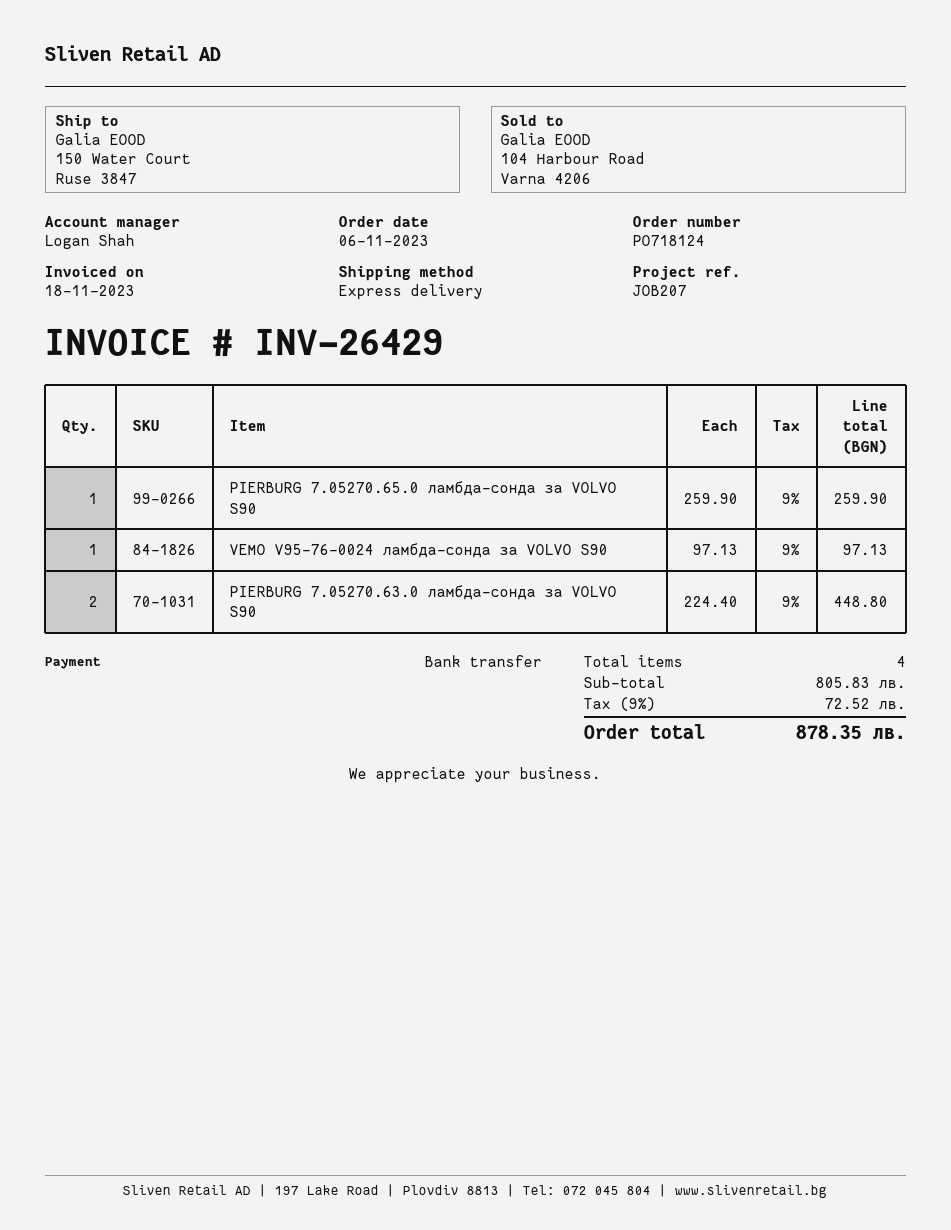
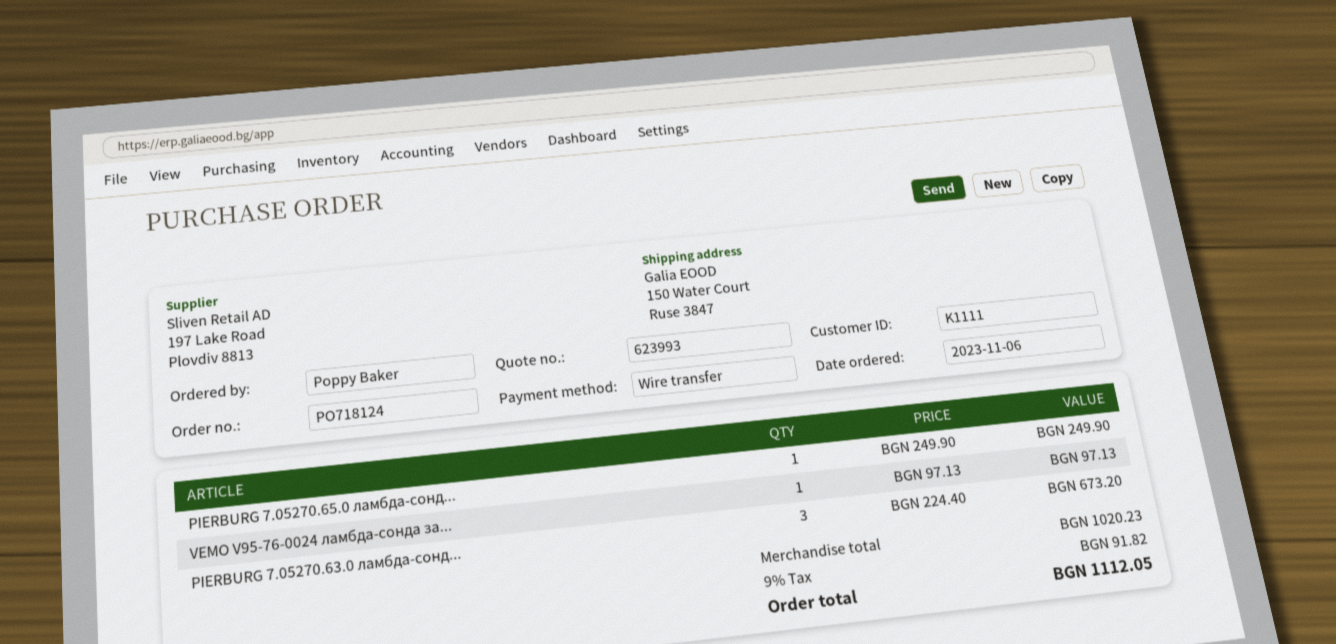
PIERBURG 7.05270.65.0 ламбда-сонда за VOLVO S90: 1 x 259.90 = 259.90 -> 1 x 249.90 = 249.90
PIERBURG 7.05270.63.0 ламбда-сонда за VOLVO S90: 2 x 224.40 = 448.80 -> 3 x 224.40 = 673.20
subtotal: 805.83 -> 1020.23
tax: 9% = 72.52 -> 9% = 91.82
total: 878.35 -> 1112.05

